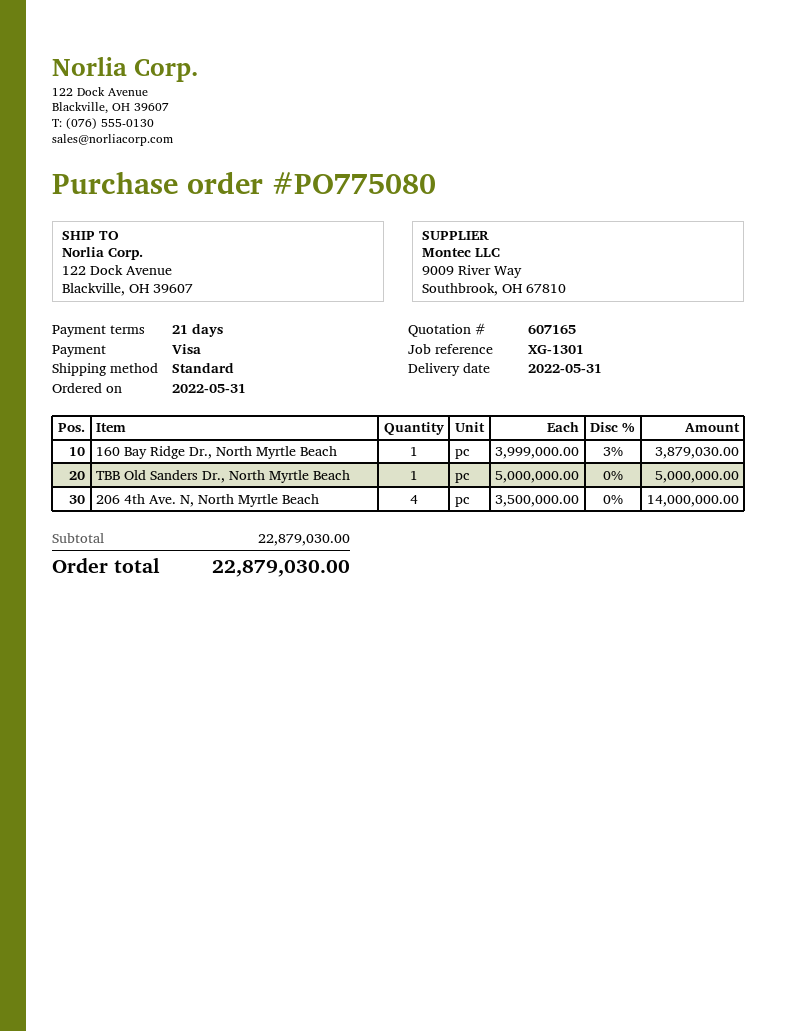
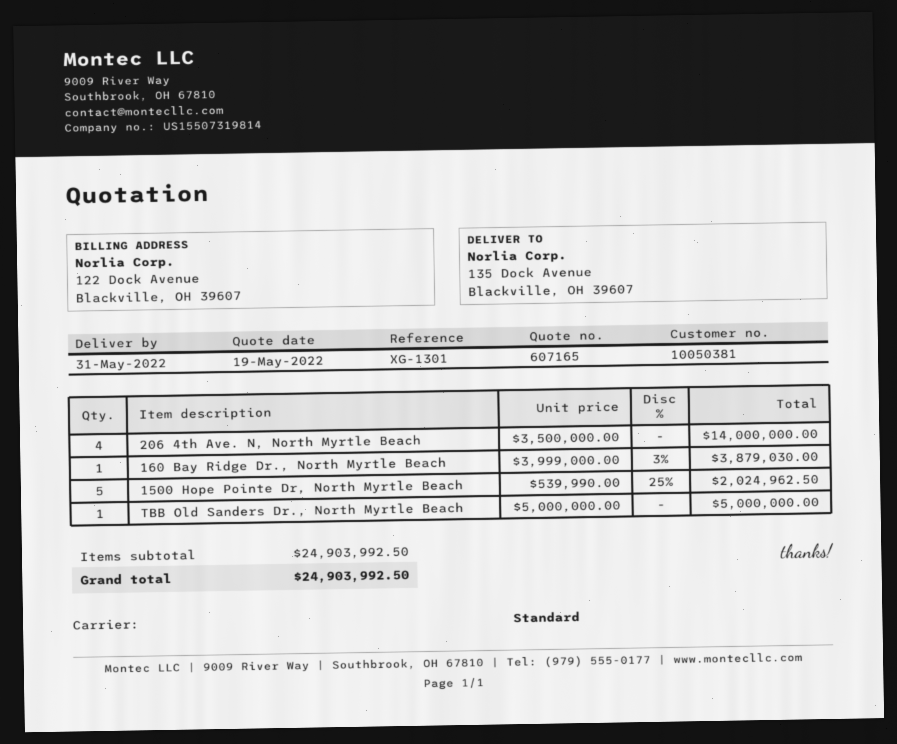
ship to: 122 Dock Avenue, Blackville, OH 39607 -> 135 Dock Avenue, Blackville, OH 39607
1500 Hope Pointe Dr, North Myrtle Beach: none -> 5 x 539990.00 - 25% = 2024962.50
subtotal: 22879030.00 -> 24903992.50
total: 22879030.00 -> 24903992.50

